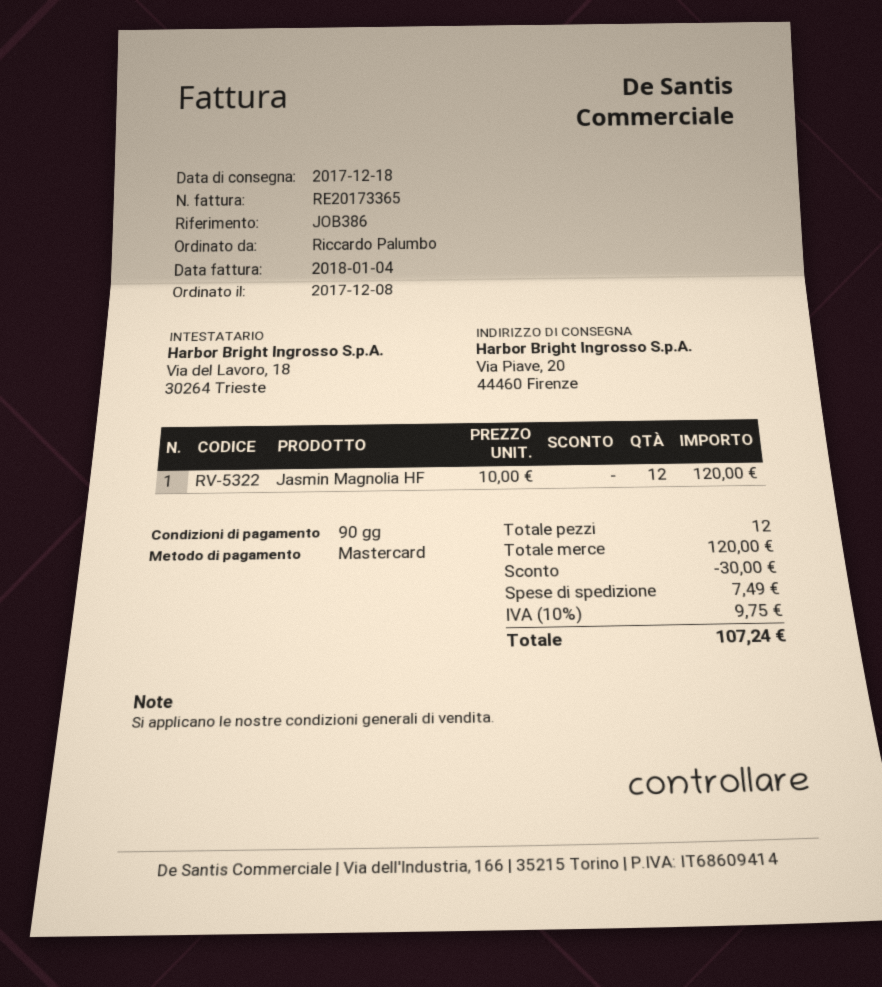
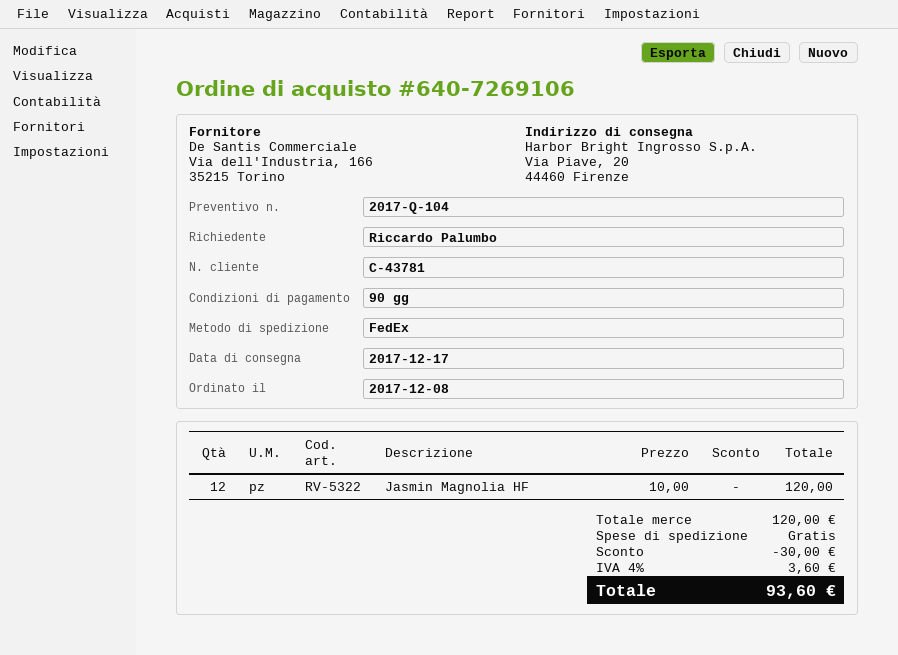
delivery date: 2017-12-18 -> 2017-12-17
shipping: 7.49 -> 0.00
tax: 10% = 9.75 -> 4% = 3.60
total: 107.24 -> 93.60

